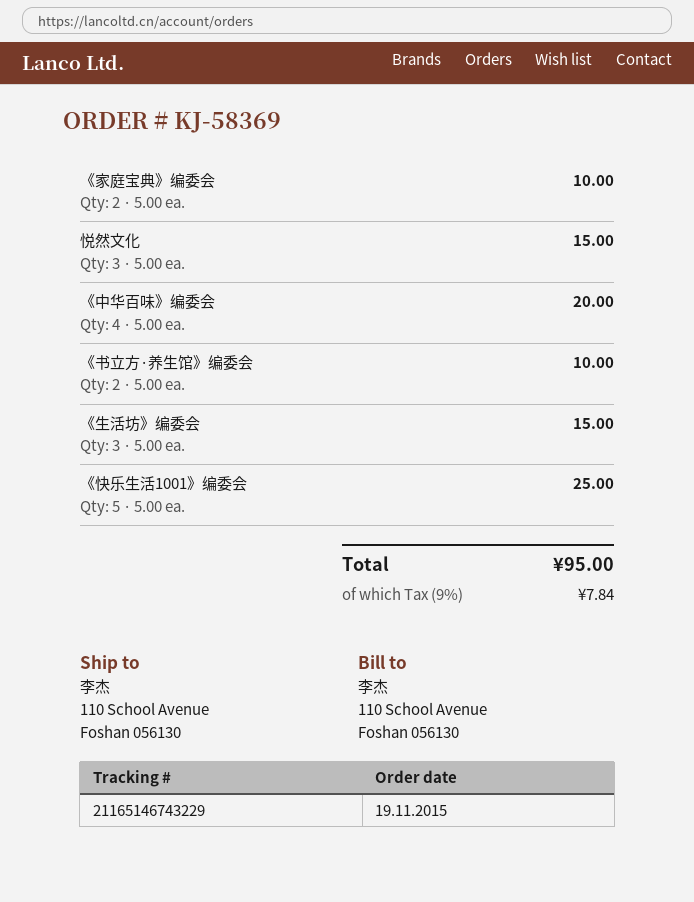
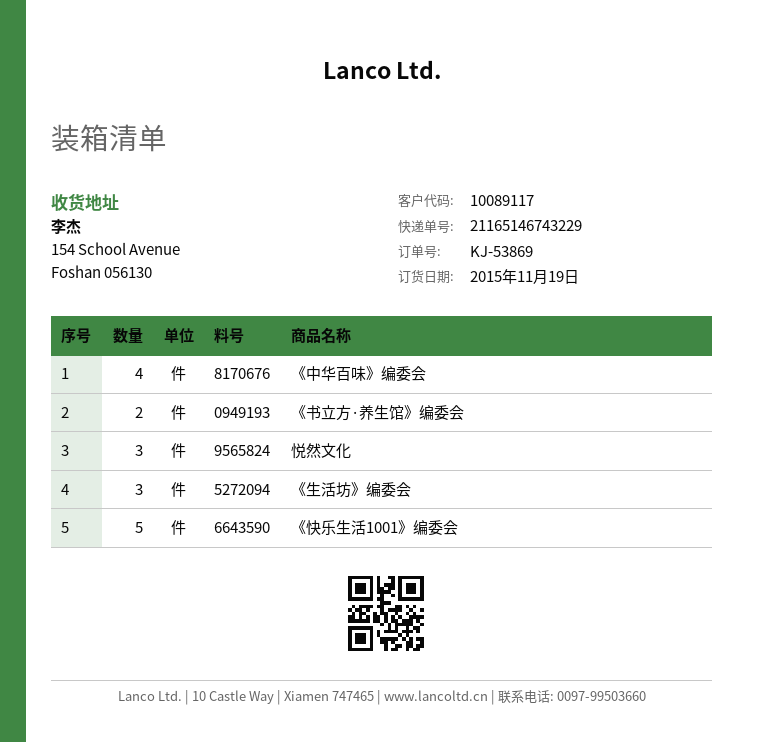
order number: KJ-58369 -> KJ-53869
ship to: 110 School Avenue, Foshan 056130 -> 154 School Avenue, Foshan 056130
《家庭宝典》编委会: 2 -> none

